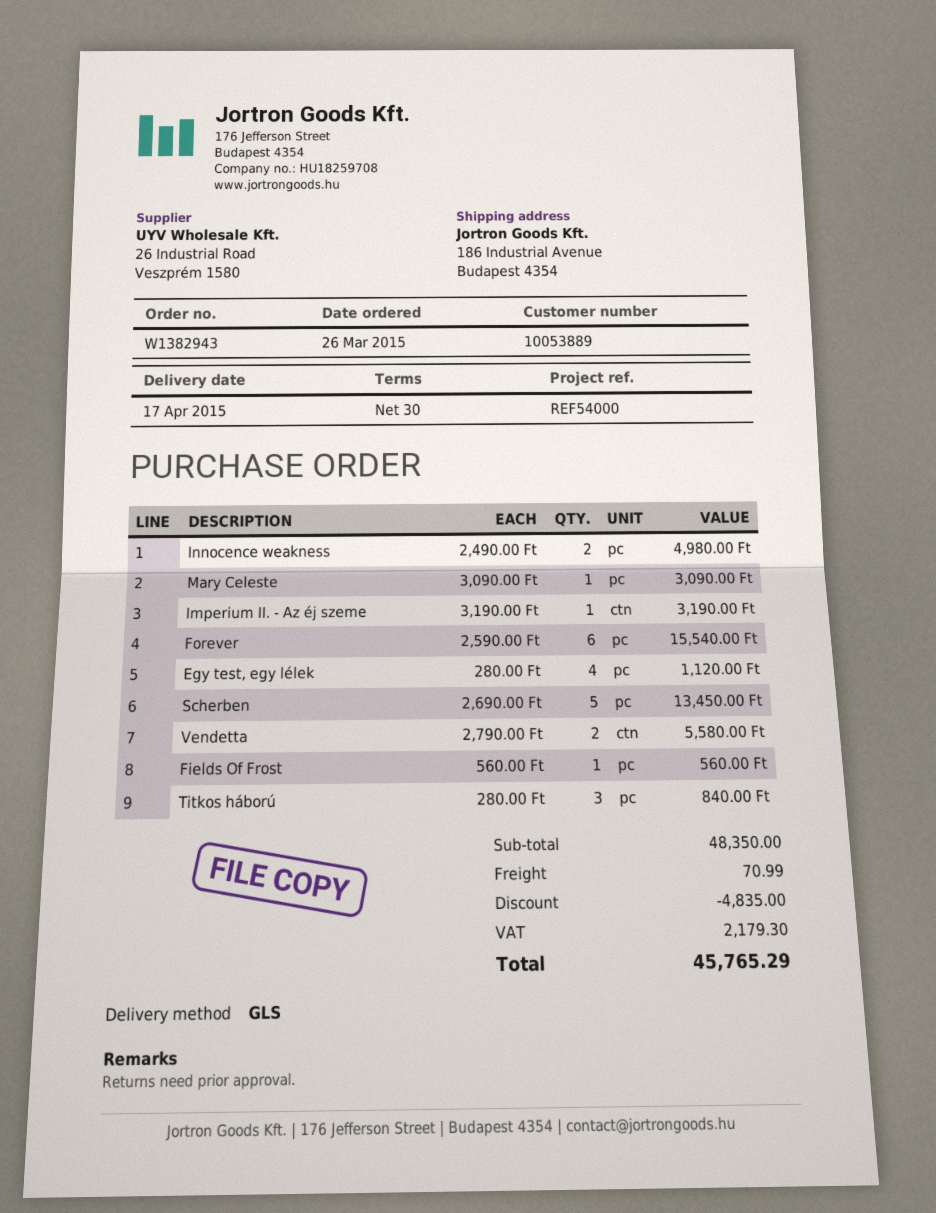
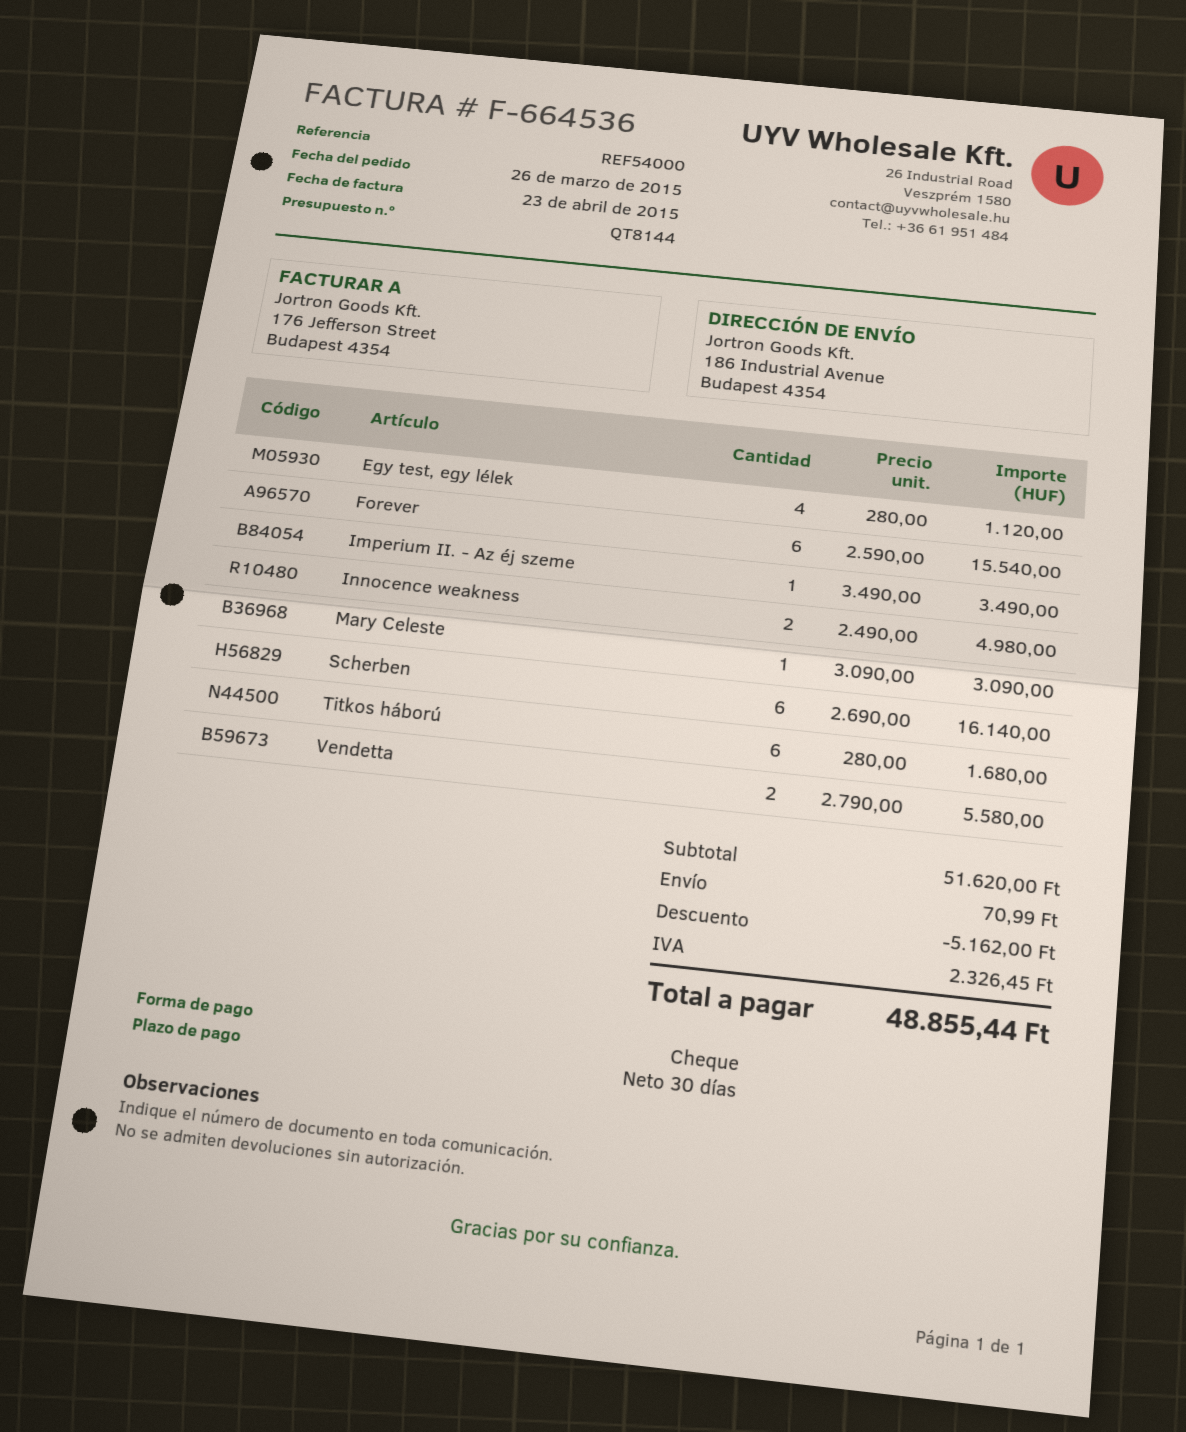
Imperium II. - Az éj szeme: 1 x 3190.00 = 3190.00 -> 1 x 3490.00 = 3490.00
Scherben: 5 x 2690.00 = 13450.00 -> 6 x 2690.00 = 16140.00
Fields Of Frost: 1 x 560.00 = 560.00 -> none
Titkos háború: 3 x 280.00 = 840.00 -> 6 x 280.00 = 1680.00
subtotal: 48350.00 -> 51620.00
discount: 4835.00 -> 5162.00
tax: 2179.30 -> 2326.45
total: 45765.29 -> 48855.44

